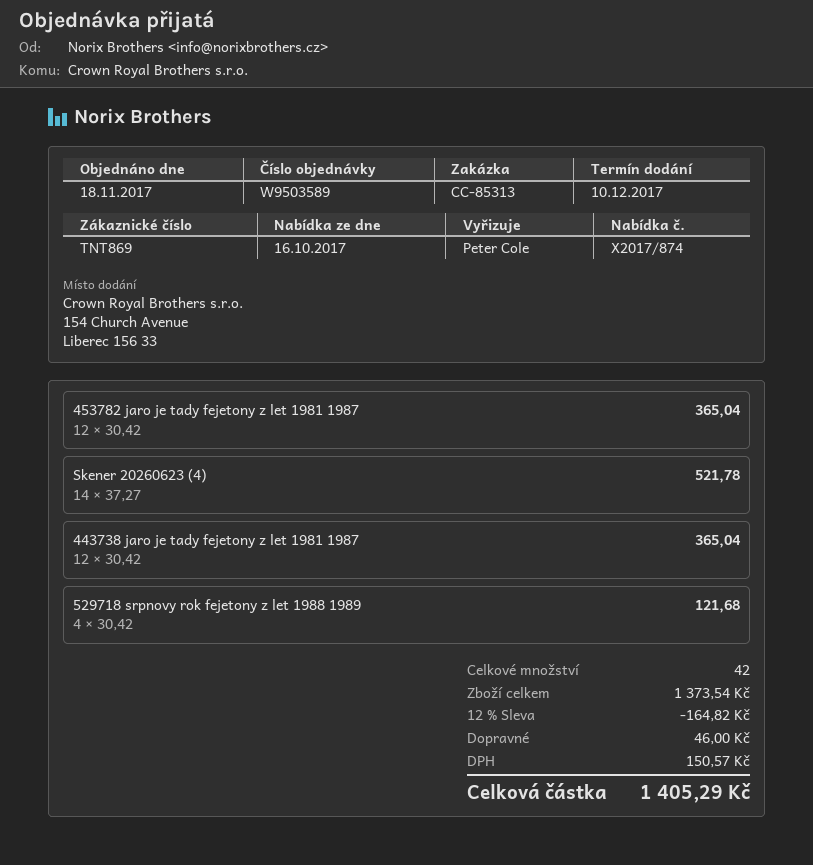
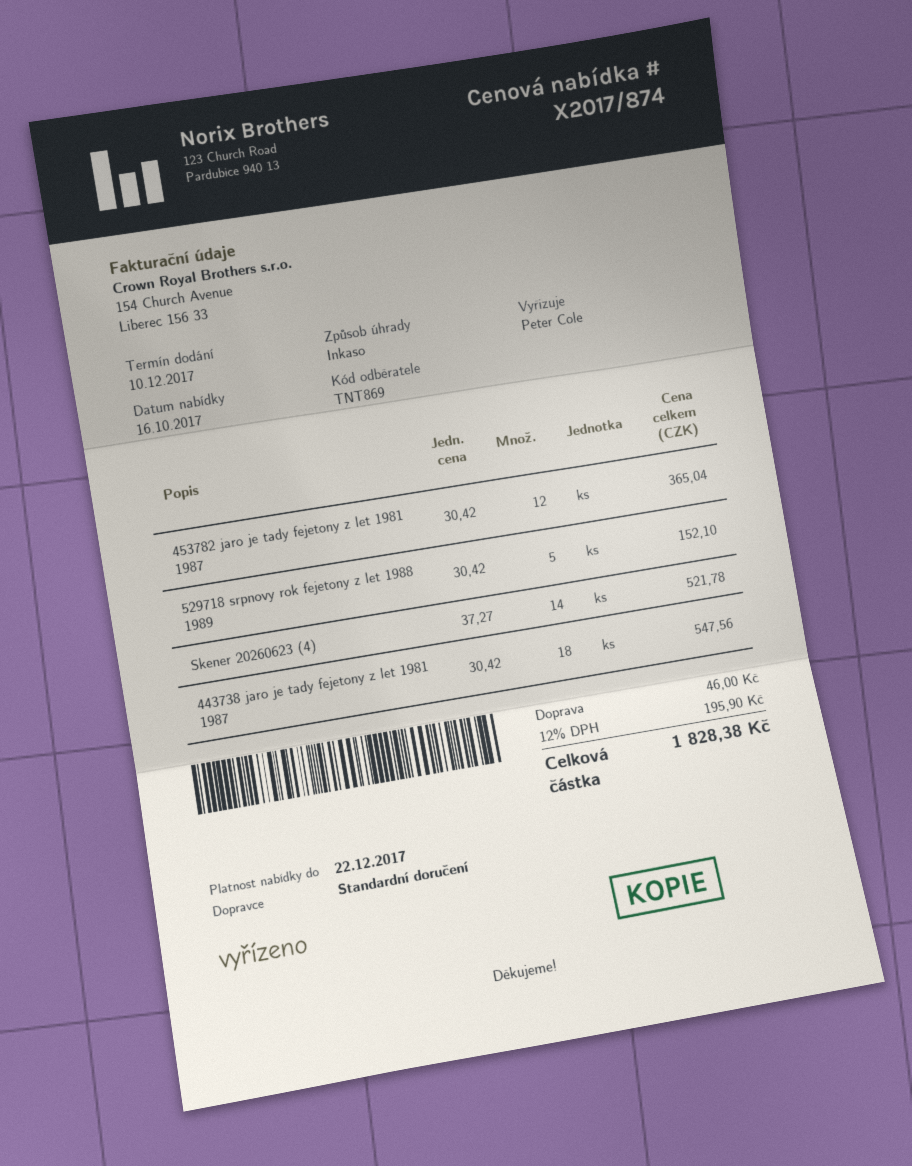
443738 jaro je tady fejetony z let 1981 1987: 12 x 30.42 = 365.04 -> 18 x 30.42 = 547.56
529718 srpnovy rok fejetony z let 1988 1989: 4 x 30.42 = 121.68 -> 5 x 30.42 = 152.10
discount: 12% = 164.82 -> none
tax: 150.57 -> 195.90
total: 1405.29 -> 1828.38

